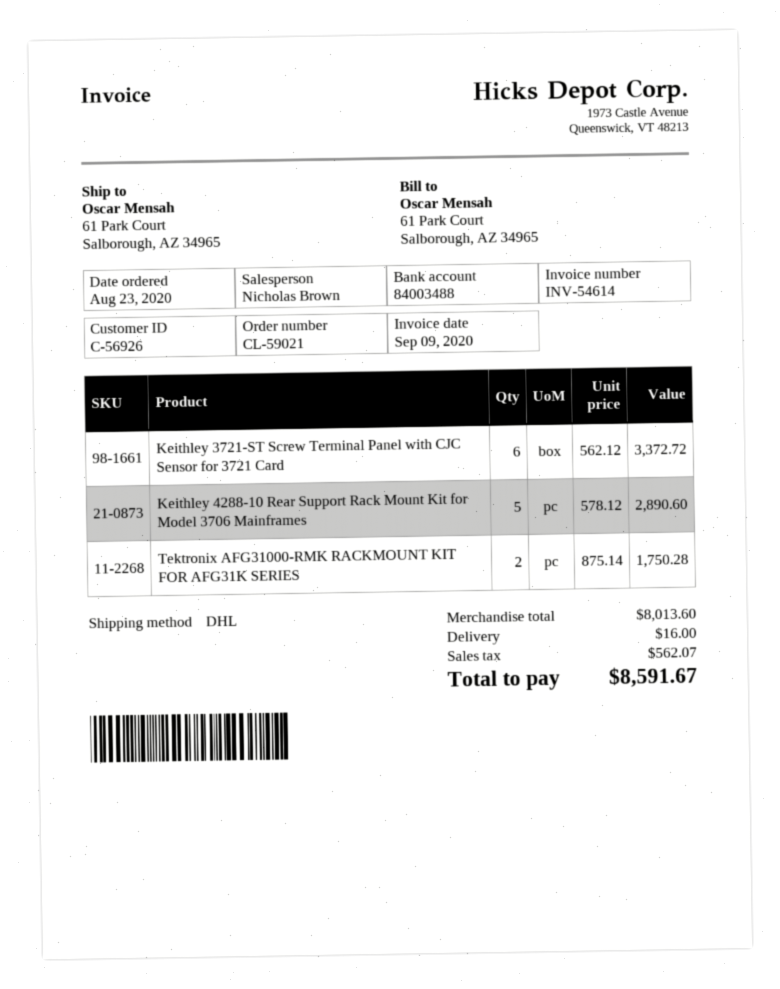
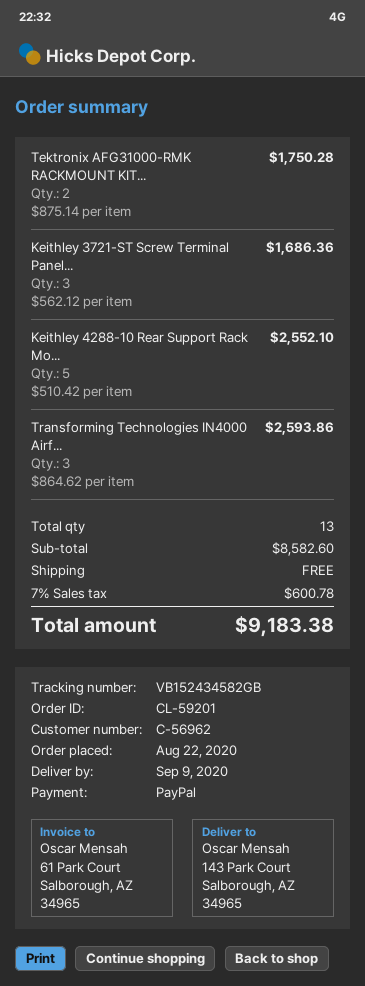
order number: CL-59021 -> CL-59201
order date: 2020-08-23 -> 2020-08-22
customer number: C-56926 -> C-56962
ship to: 61 Park Court, Salborough, AZ 34965 -> 143 Park Court, Salborough, AZ 34965
Keithley 3721-ST Screw Terminal Panel with CJC Sensor for 3721 Card: 6 x 562.12 = 3372.72 -> 3 x 562.12 = 1686.36
Keithley 4288-10 Rear Support Rack Mount Kit for Model 3706 Mainframes: 5 x 578.12 = 2890.60 -> 5 x 510.42 = 2552.10
Transforming Technologies IN4000 Airf...: none -> 3 x 864.62 = 2593.86
subtotal: 8013.60 -> 8582.60
shipping: 16.00 -> 0.00
tax: 562.07 -> 600.78
total: 8591.67 -> 9183.38

